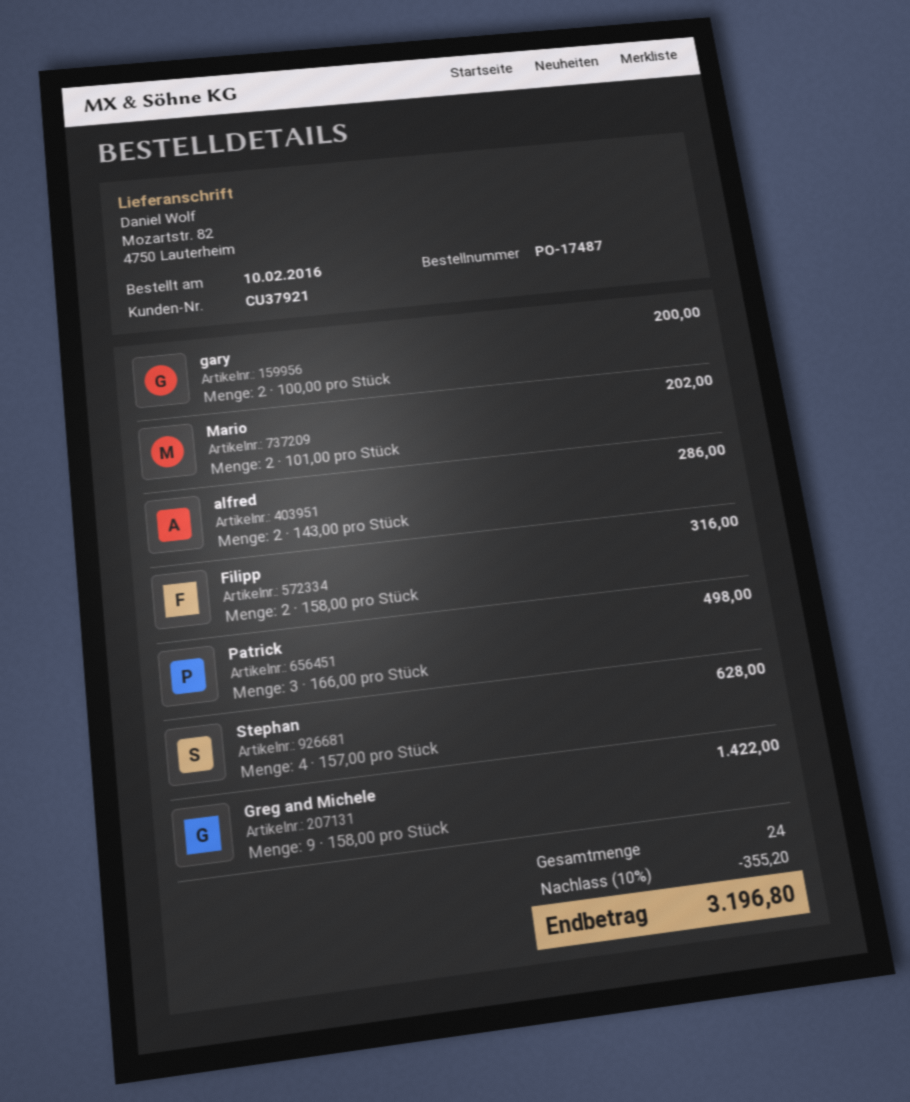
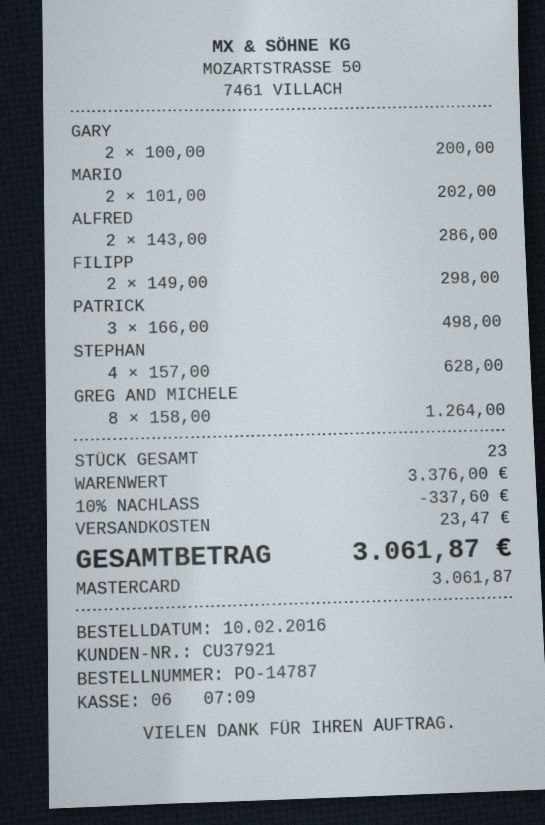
order number: PO-17487 -> PO-14787
Filipp: 2 x 158.00 = 316.00 -> 2 x 149.00 = 298.00
Greg and Michele: 9 x 158.00 = 1422.00 -> 8 x 158.00 = 1264.00
total quantity: 24 -> 23
discount: 10% = 355.20 -> 10% = 337.60
shipping: none -> 23.47
total: 3196.80 -> 3061.87

